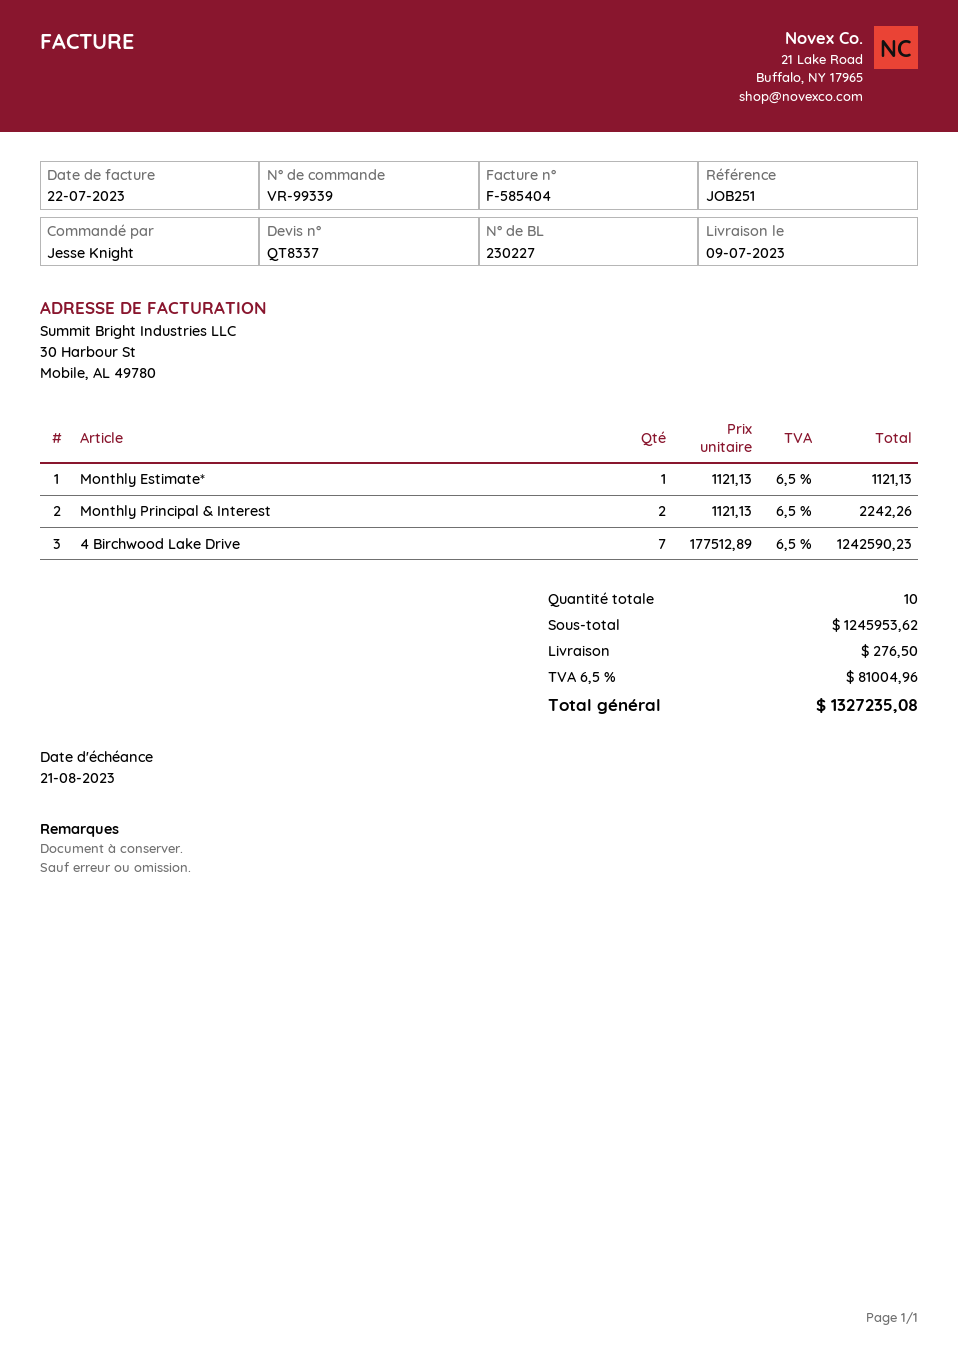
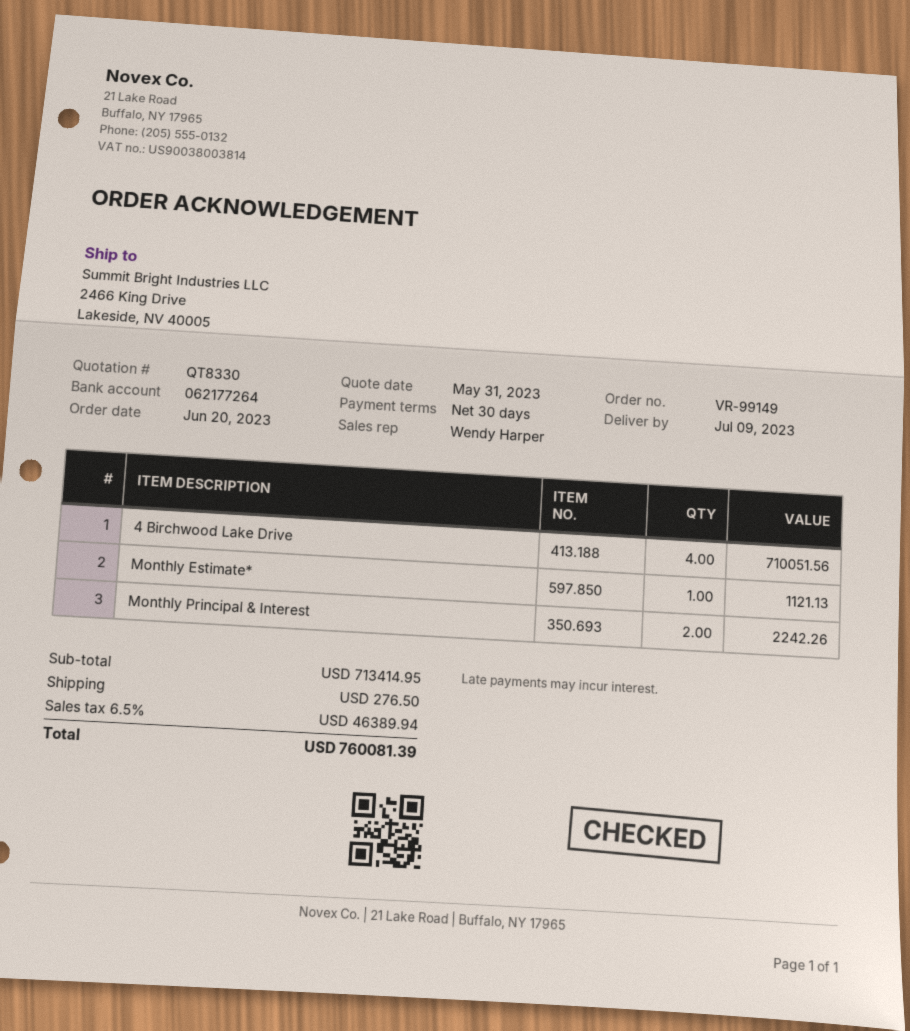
quote number: QT8337 -> QT8330
order number: VR-99339 -> VR-99149
4 Birchwood Lake Drive: 7 for 1242590.23 -> 4 for 710051.56
subtotal: 1245953.62 -> 713414.95
tax: 6.5% = 81004.96 -> 6.5% = 46389.94
total: 1327235.08 -> 760081.39

